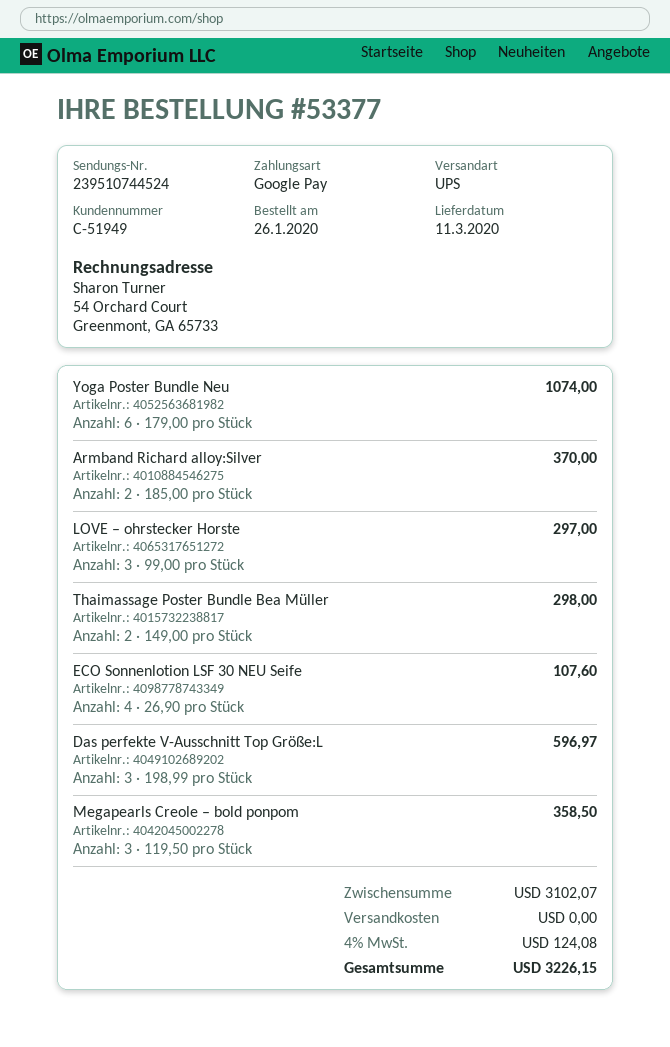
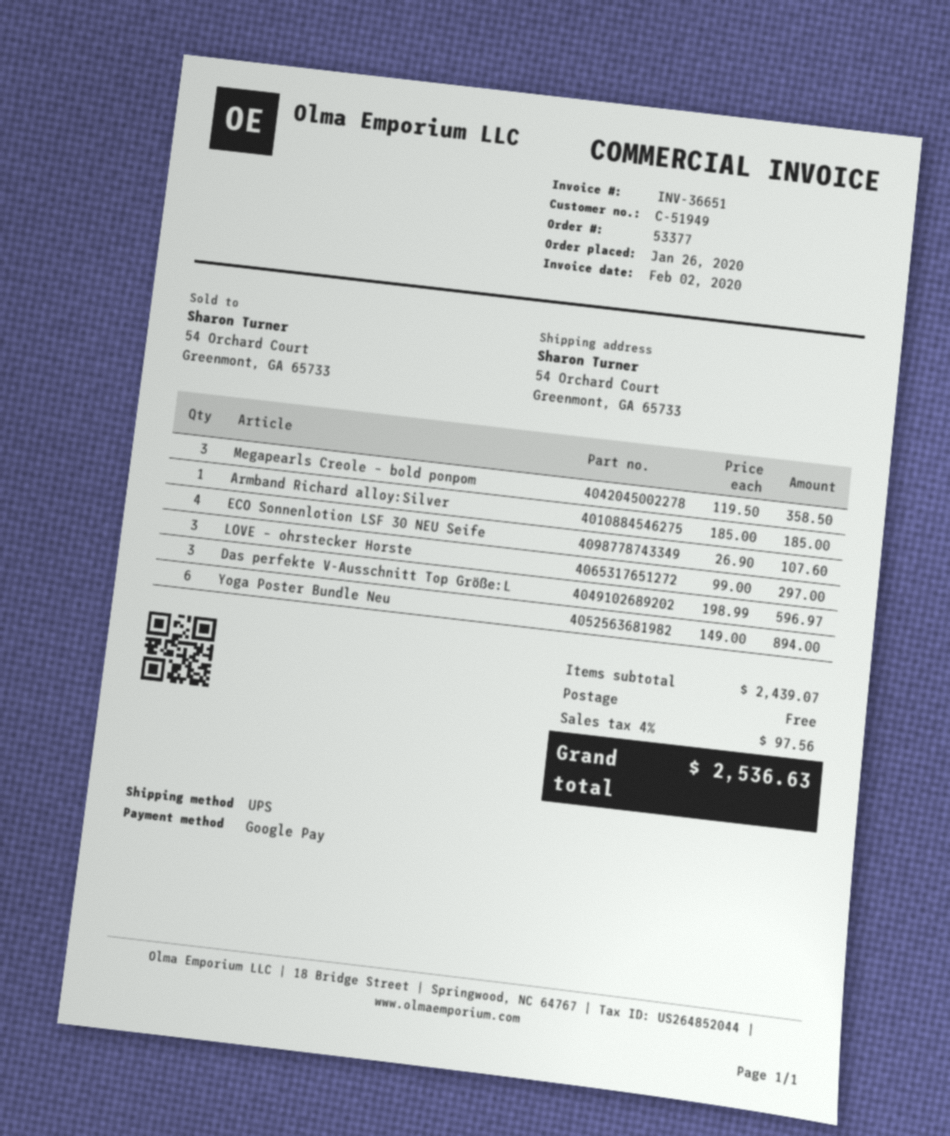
Yoga Poster Bundle Neu: 6 x 179.00 = 1074.00 -> 6 x 149.00 = 894.00
Armband Richard alloy:Silver: 2 x 185.00 = 370.00 -> 1 x 185.00 = 185.00
Thaimassage Poster Bundle Bea Müller: 2 x 149.00 = 298.00 -> none
subtotal: 3102.07 -> 2439.07
tax: 4% = 124.08 -> 4% = 97.56
total: 3226.15 -> 2536.63

